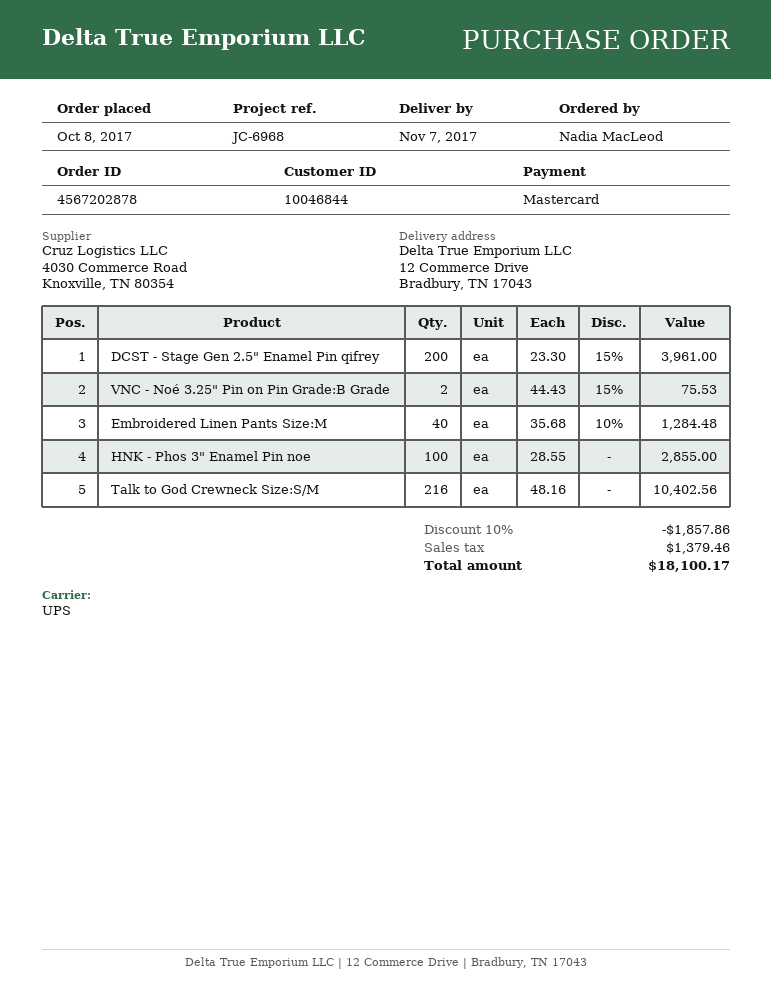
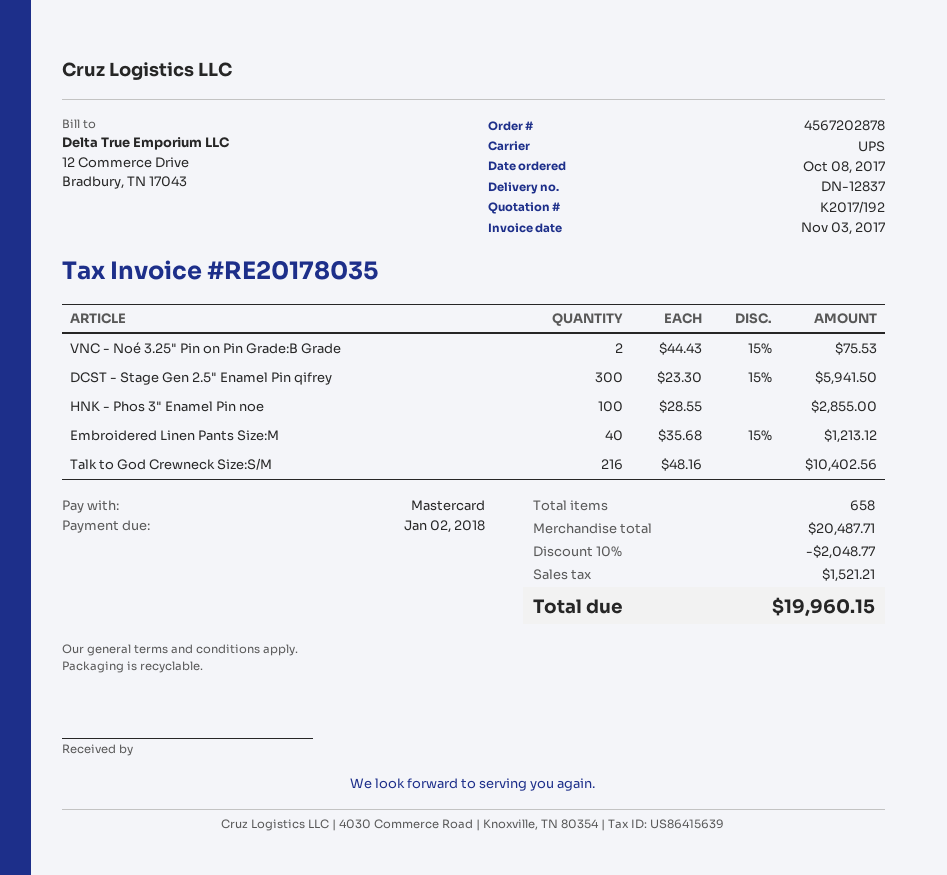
DCST - Stage Gen 2.5" Enamel Pin qifrey: 200 x 23.30 - 15% = 3961.00 -> 300 x 23.30 - 15% = 5941.50
Embroidered Linen Pants Size:M: 40 x 35.68 - 10% = 1284.48 -> 40 x 35.68 - 15% = 1213.12
discount: 10% = 1857.86 -> 10% = 2048.77
tax: 1379.46 -> 1521.21
total: 18100.17 -> 19960.15

